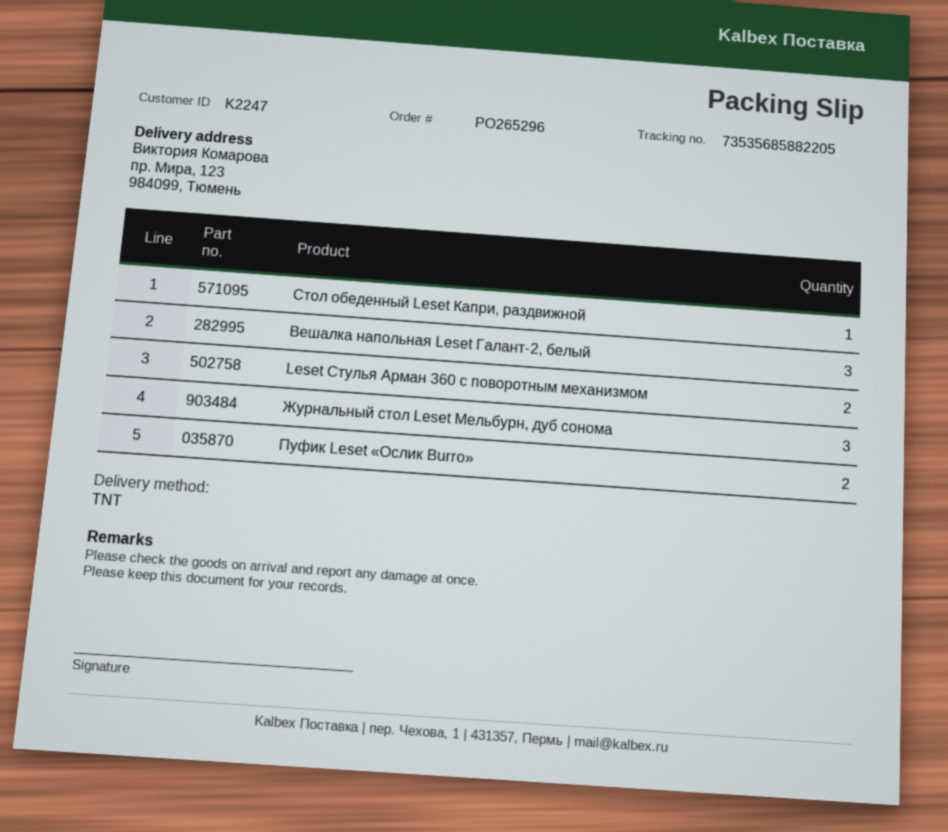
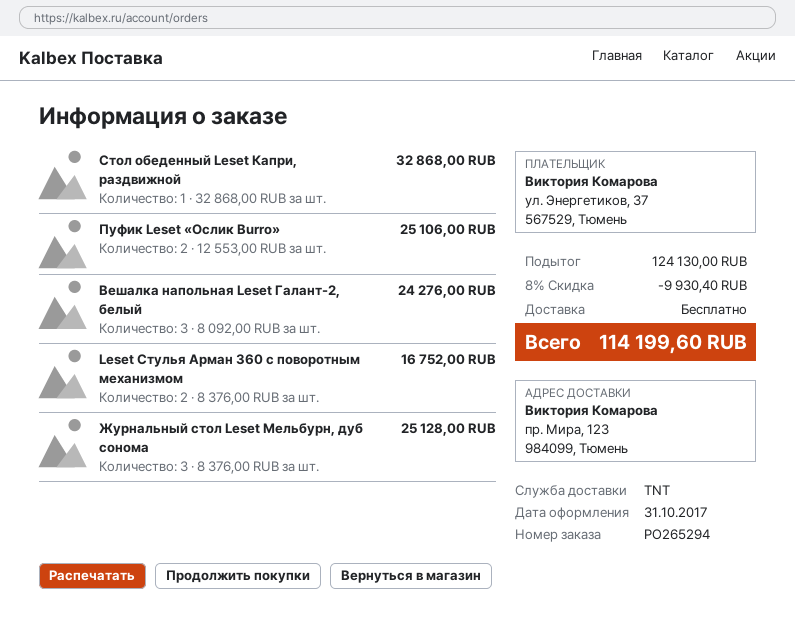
order number: PO265296 -> PO265294

